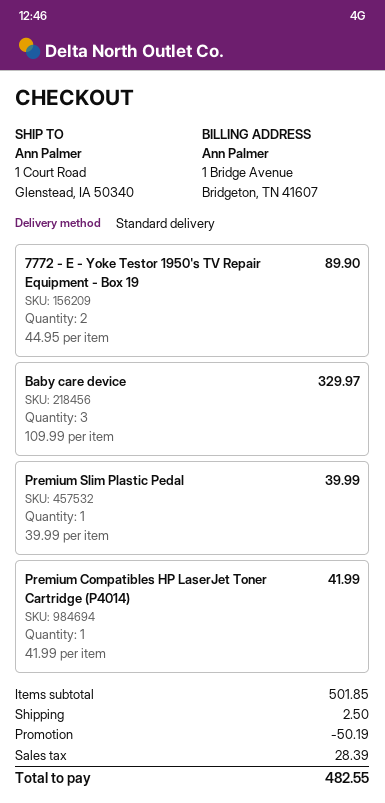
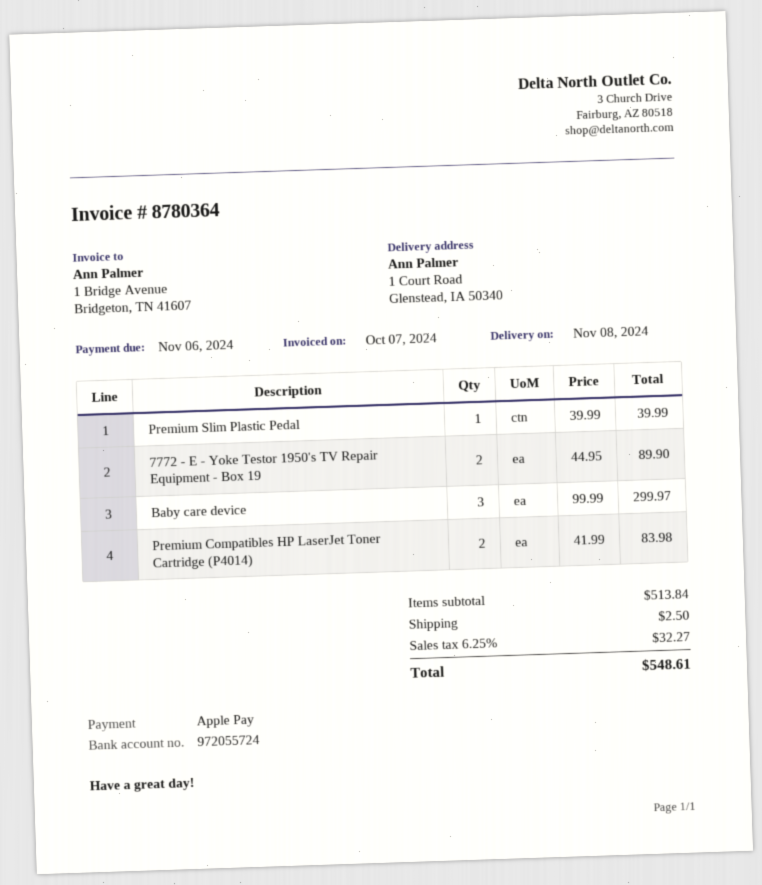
Baby care device: 3 x 109.99 = 329.97 -> 3 x 99.99 = 299.97
Premium Compatibles HP LaserJet Toner Cartridge (P4014): 1 x 41.99 = 41.99 -> 2 x 41.99 = 83.98
subtotal: 501.85 -> 513.84
discount: 50.19 -> none
tax: 28.39 -> 32.27
total: 482.55 -> 548.61

